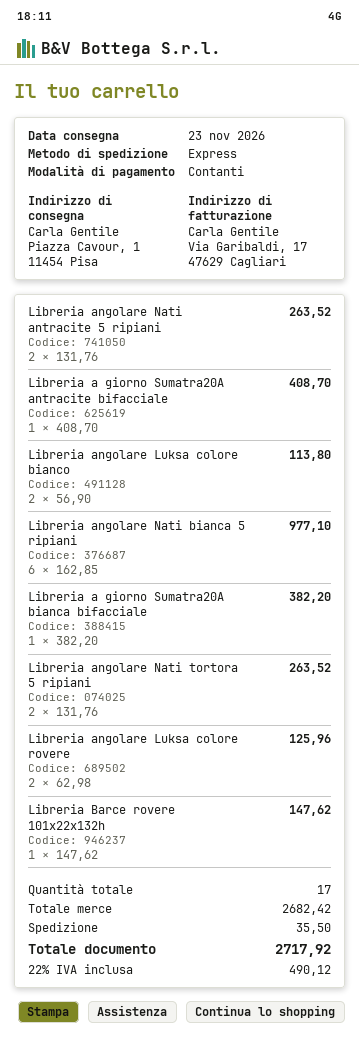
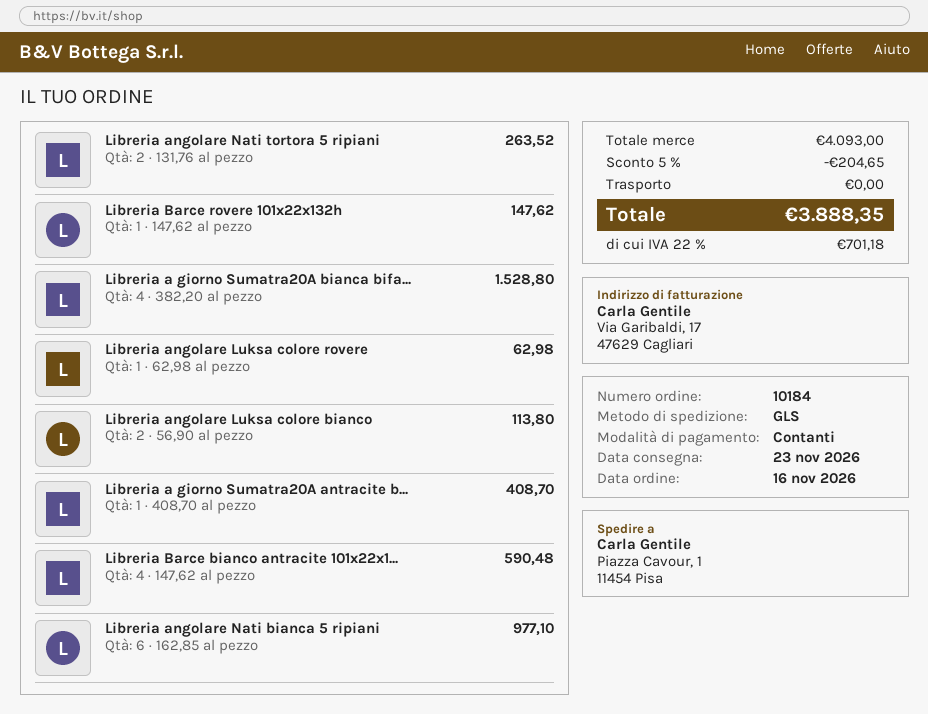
shipping method: express -> GLS
Libreria angolare Nati antracite 5 ripiani: 2 x 131.76 = 263.52 -> none
Libreria a giorno Sumatra20A bianca bifacciale: 1 x 382.20 = 382.20 -> 4 x 382.20 = 1528.80
Libreria angolare Luksa colore rovere: 2 x 62.98 = 125.96 -> 1 x 62.98 = 62.98
Libreria Barce bianco antracite 101x22x1...: none -> 4 x 147.62 = 590.48
subtotal: 2682.42 -> 4093.00
discount: none -> 5% = 204.65
shipping: 35.50 -> 0.00
tax: 22% = 490.12 -> 22% = 701.18
total: 2717.92 -> 3888.35

